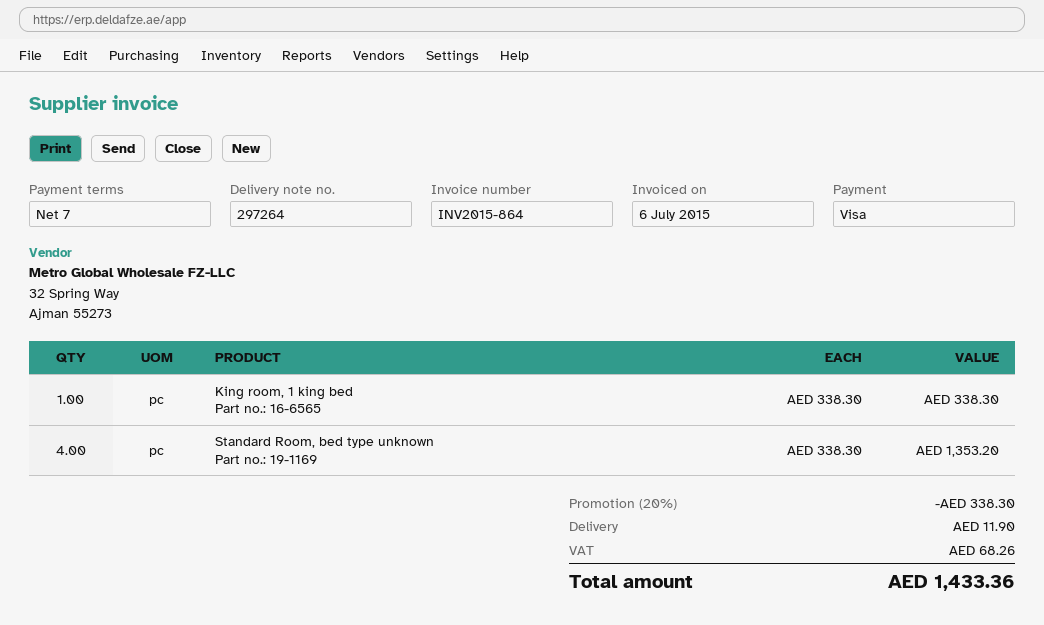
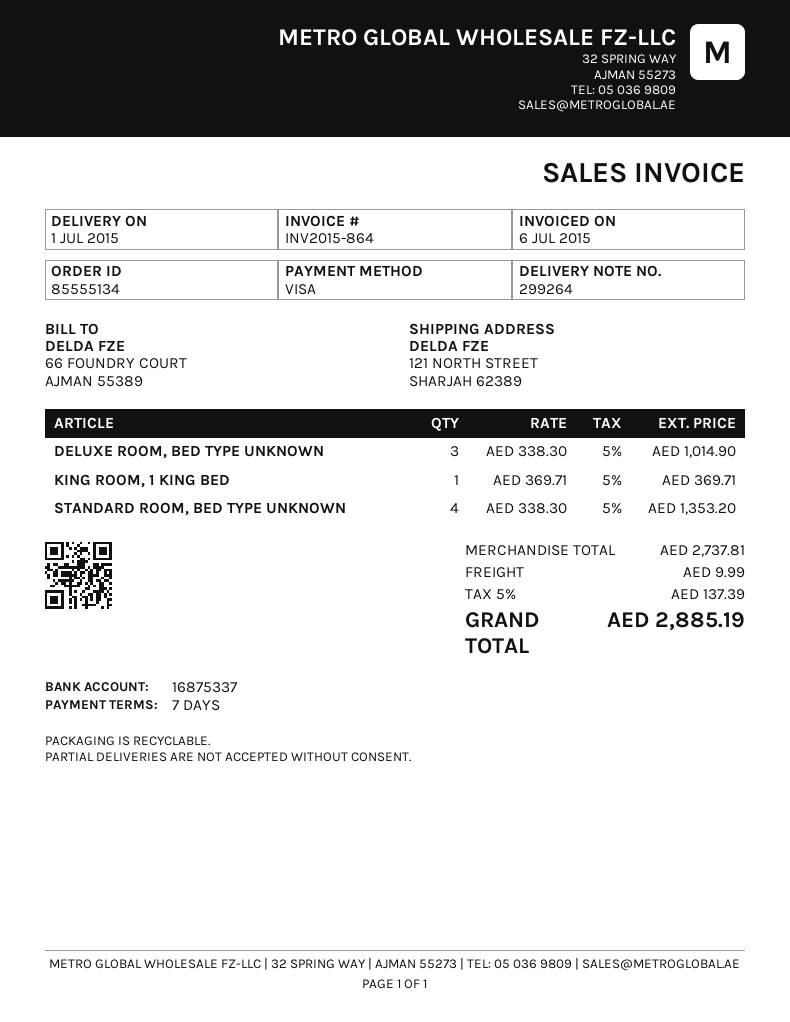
delivery note number: 297264 -> 299264
King room, 1 king bed: 1 x 338.30 = 338.30 -> 1 x 369.71 = 369.71
DELUXE ROOM, BED TYPE UNKNOWN: none -> 3 x 338.30 = 1014.90
discount: 20% = 338.30 -> none
shipping: 11.90 -> 9.99
tax: 68.26 -> 137.39
total: 1433.36 -> 2885.19

